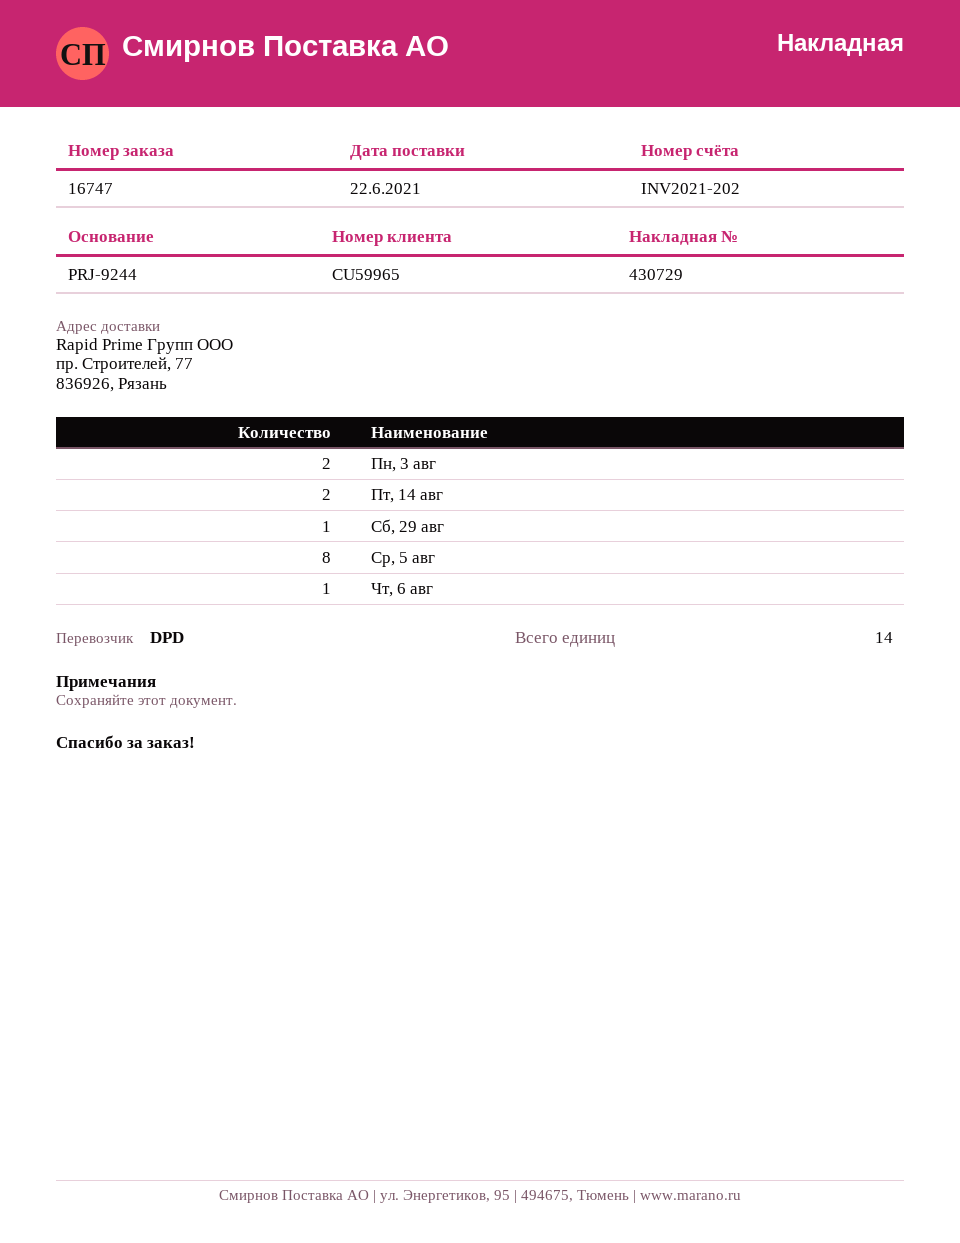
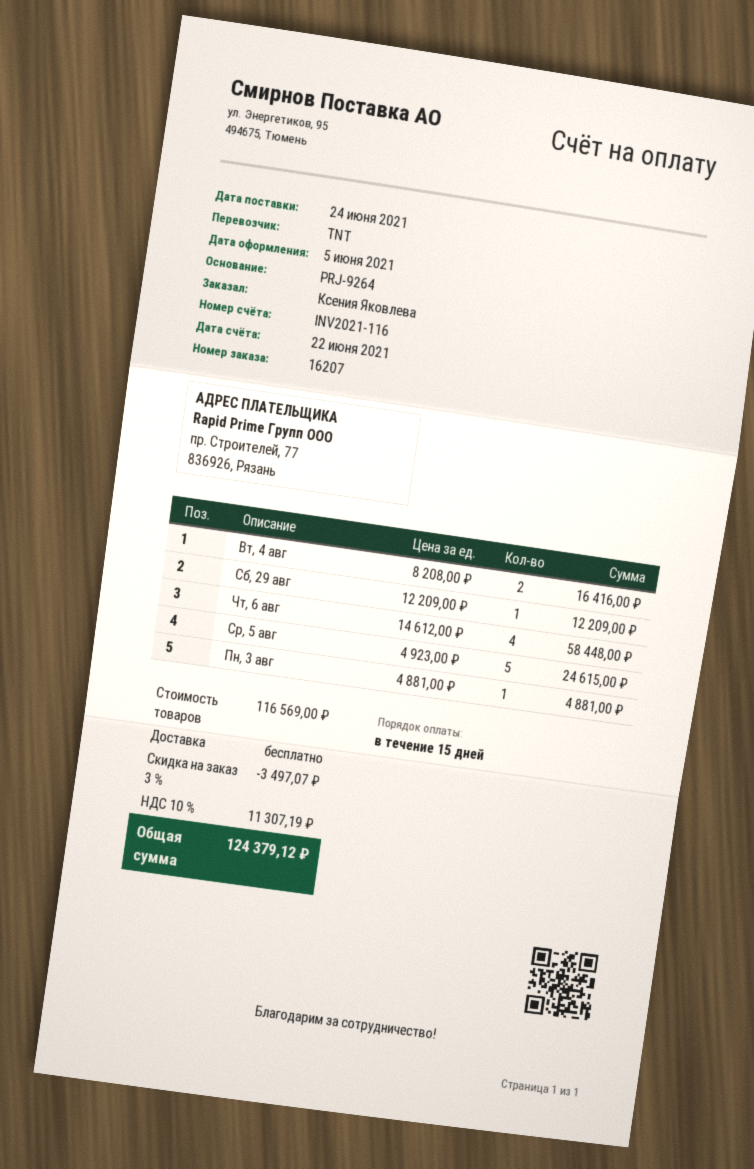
order number: 16747 -> 16207
delivery date: 2021-06-22 -> 2021-06-24
invoice number: INV2021-202 -> INV2021-116
reference: PRJ-9244 -> PRJ-9264
shipping method: DPD -> TNT
Пн, 3 авг: 2 -> 1
Пт, 14 авг: 2 -> none
Ср, 5 авг: 8 -> 5
Чт, 6 авг: 1 -> 4
Вт, 4 авг: none -> 2

